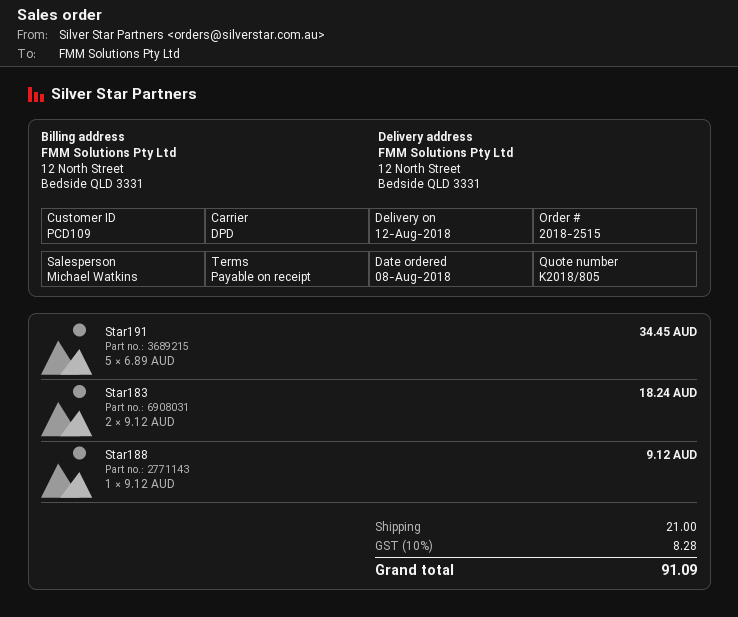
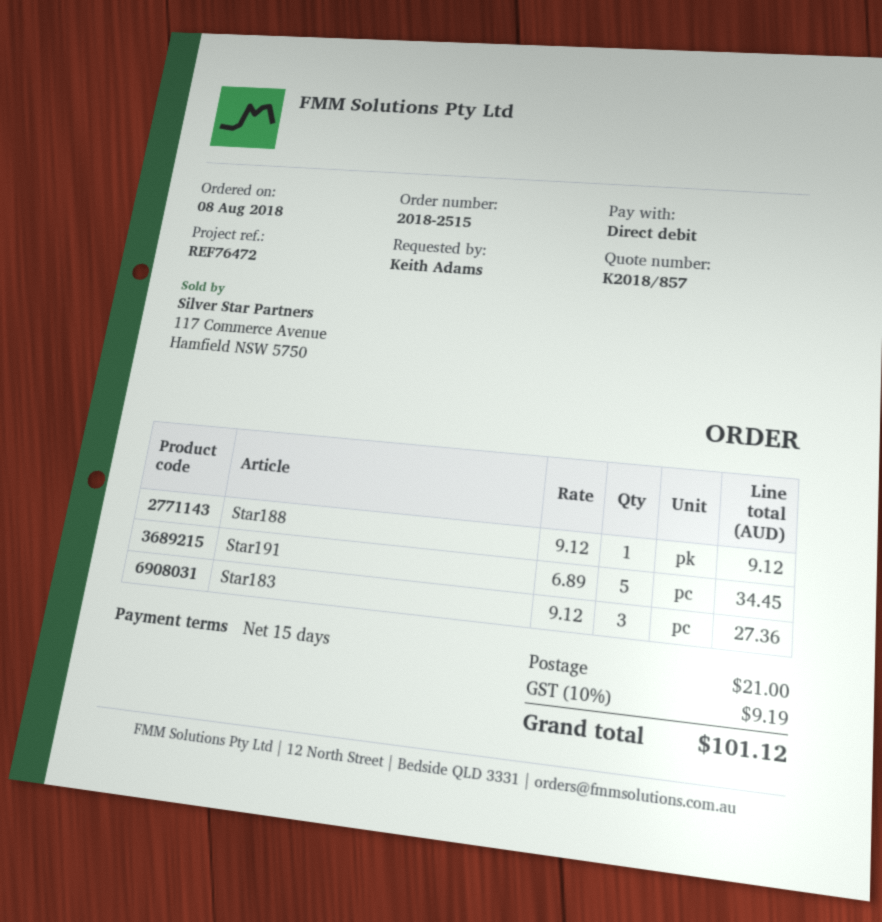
quote number: K2018/805 -> K2018/857
payment terms: on receipt -> 15 days
Star183: 2 x 9.12 = 18.24 -> 3 x 9.12 = 27.36
tax: 10% = 8.28 -> 10% = 9.19
total: 91.09 -> 101.12

